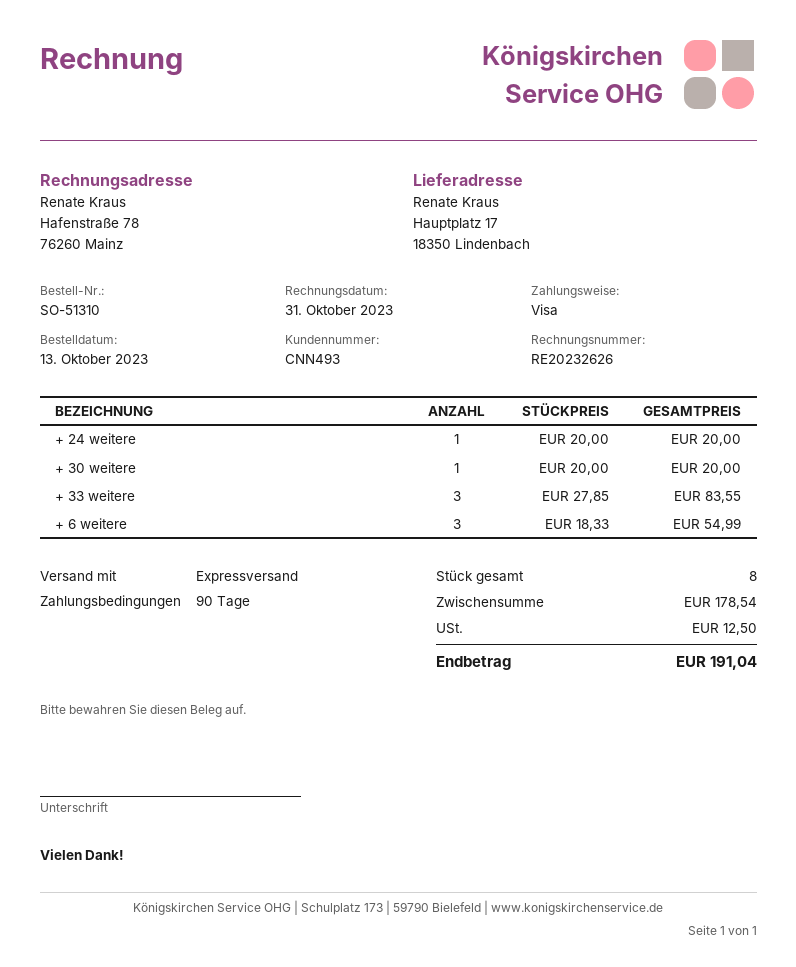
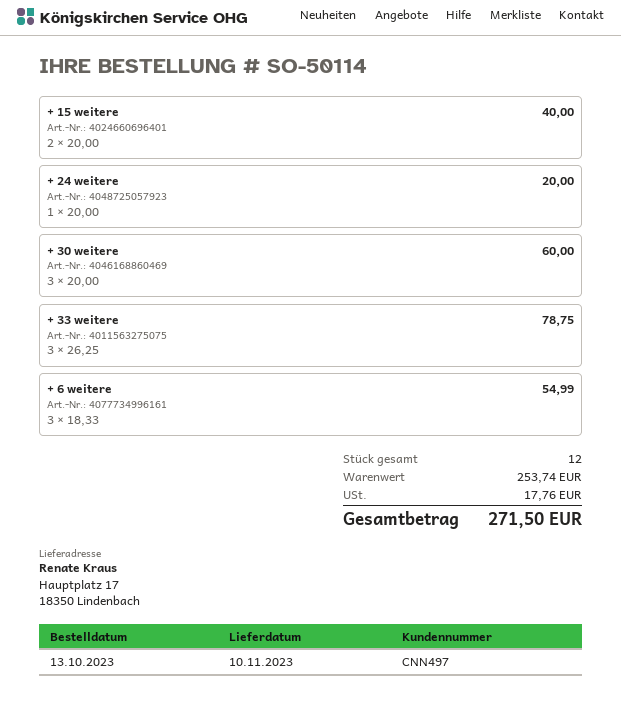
order number: SO-51310 -> SO-50114
customer number: CNN493 -> CNN497
+ 30 weitere: 1 x 20.00 = 20.00 -> 3 x 20.00 = 60.00
+ 33 weitere: 3 x 27.85 = 83.55 -> 3 x 26.25 = 78.75
+ 15 weitere: none -> 2 x 20.00 = 40.00
total quantity: 8 -> 12
subtotal: 178.54 -> 253.74
tax: 12.50 -> 17.76
total: 191.04 -> 271.50

